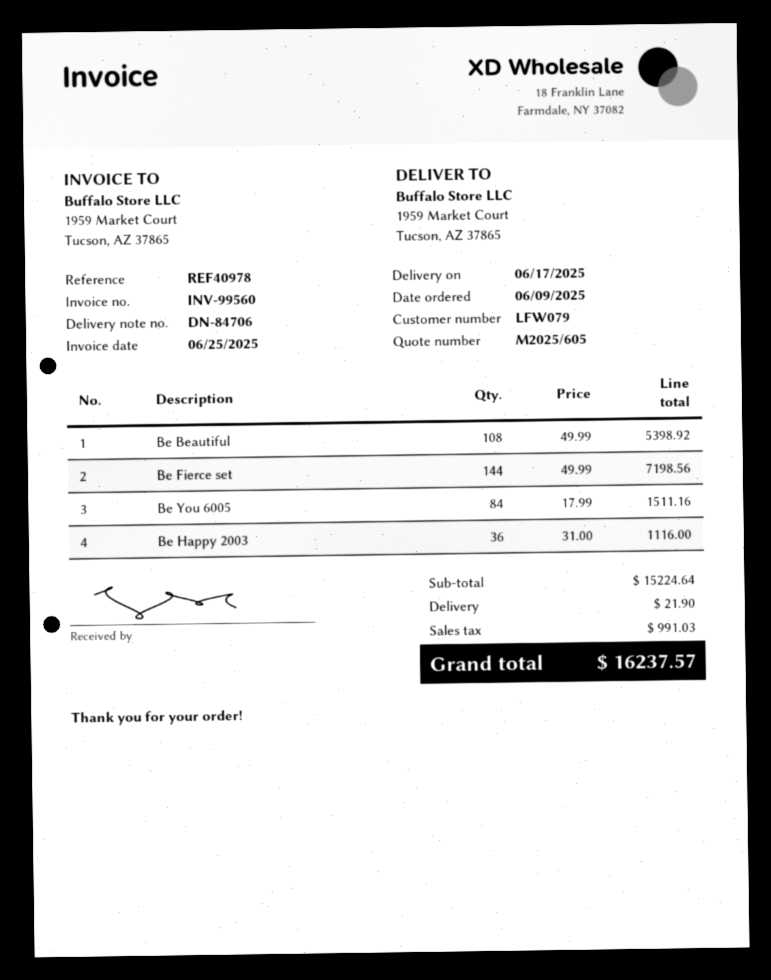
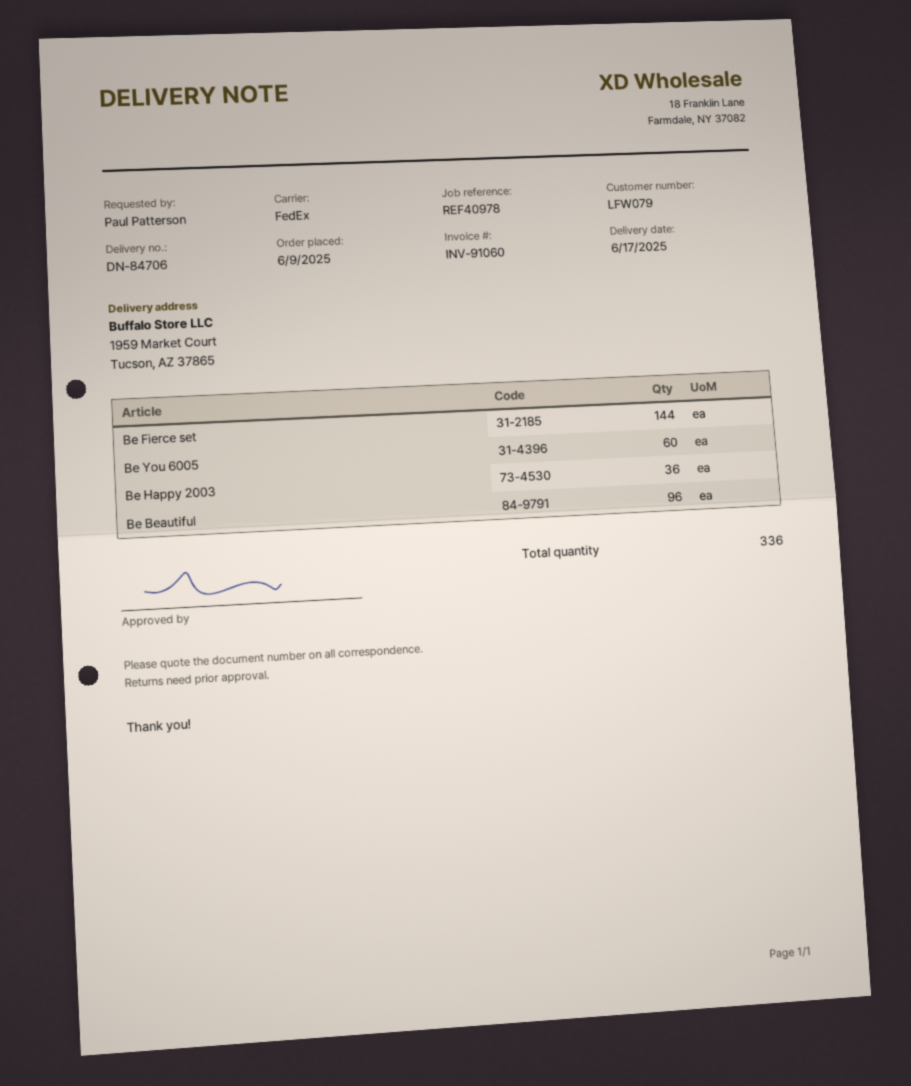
invoice number: INV-99560 -> INV-91060
Be Beautiful: 108 -> 96
Be You 6005: 84 -> 60

